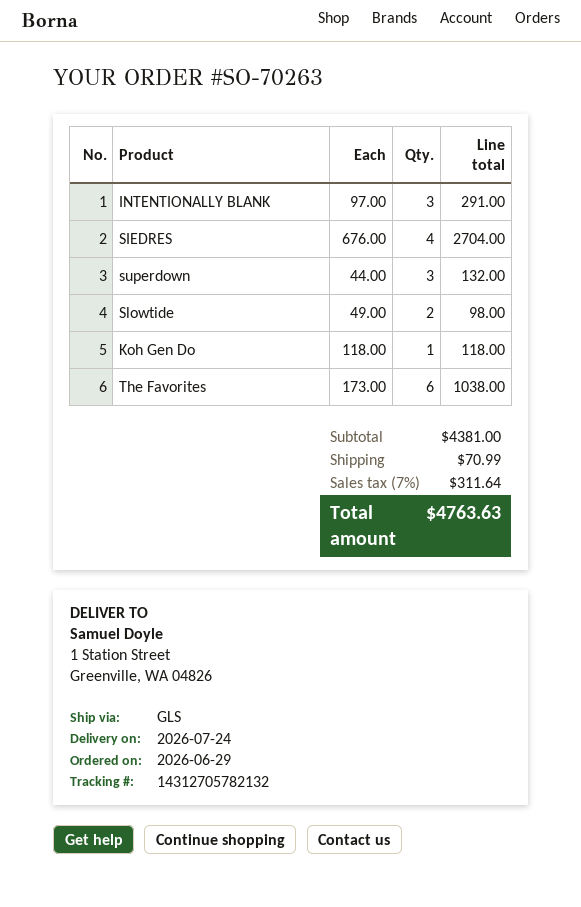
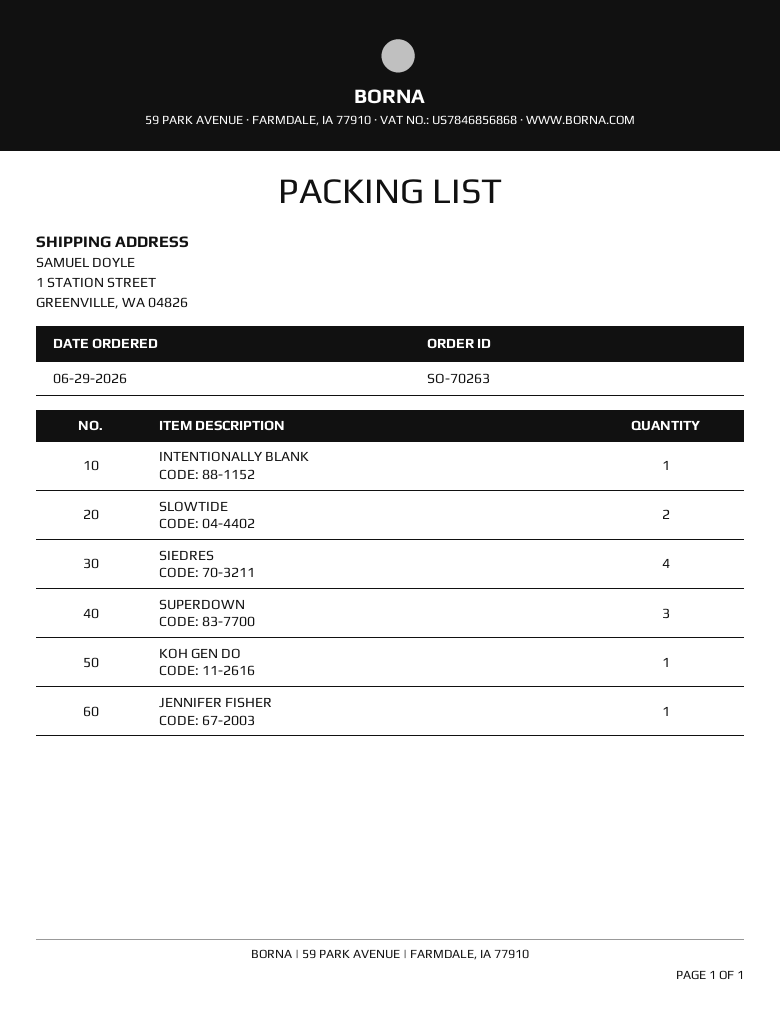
INTENTIONALLY BLANK: 3 -> 1
The Favorites: 6 -> none
JENNIFER FISHER: none -> 1

